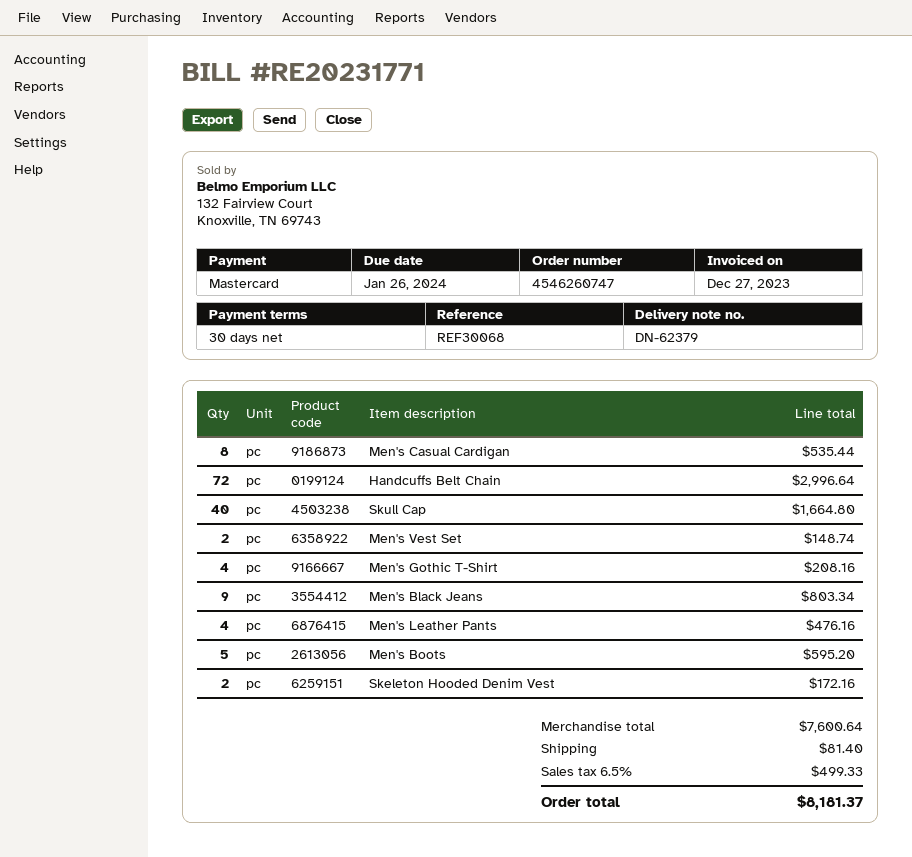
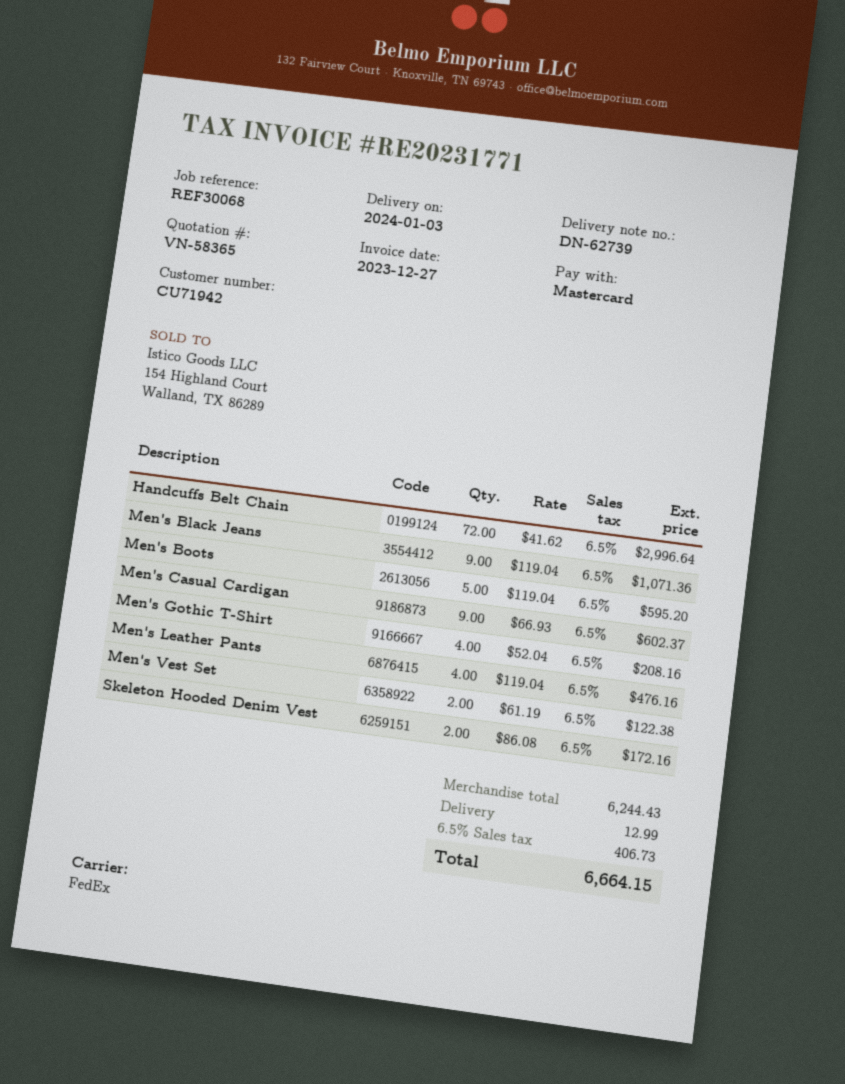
delivery note number: DN-62379 -> DN-62739
Men's Casual Cardigan: 8 for 535.44 -> 9 for 602.37
Skull Cap: 40 for 1664.80 -> none
Men's Vest Set: 2 for 148.74 -> 2 for 122.38
Men's Black Jeans: 9 for 803.34 -> 9 for 1071.36
subtotal: 7600.64 -> 6244.43
shipping: 81.40 -> 12.99
tax: 6.5% = 499.33 -> 6.5% = 406.73
total: 8181.37 -> 6664.15

